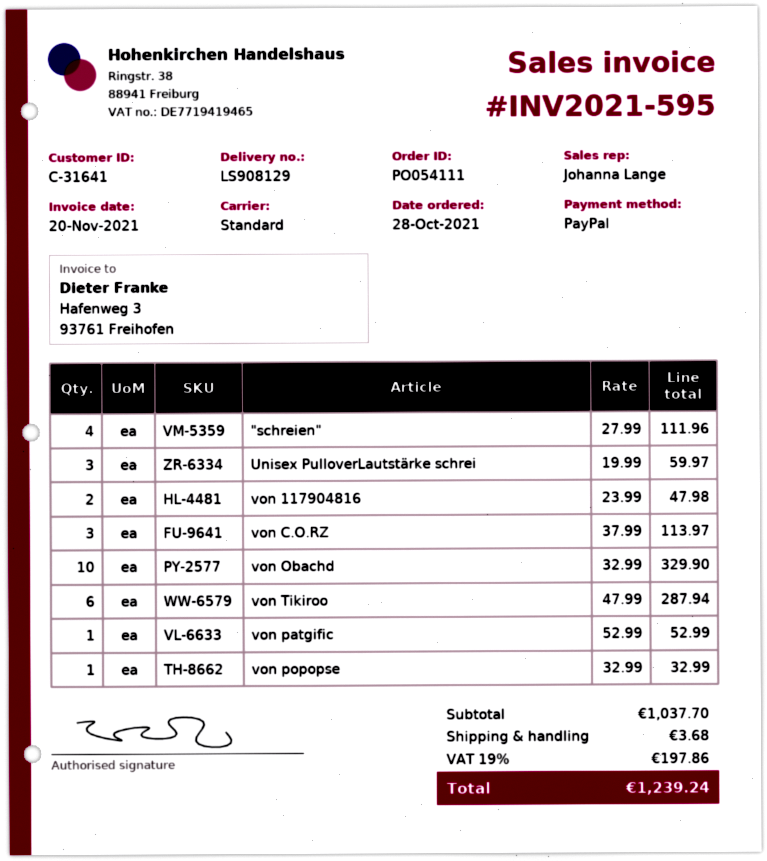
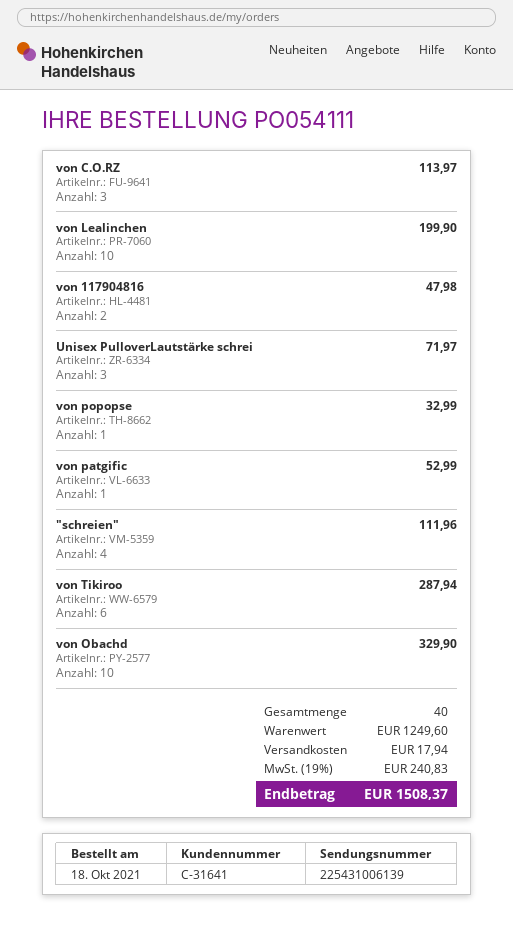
order date: 2021-10-28 -> 2021-10-18
Unisex PulloverLautstärke schrei: 3 for 59.97 -> 3 for 71.97
von Lealinchen: none -> 10 for 199.90
subtotal: 1037.70 -> 1249.60
shipping: 3.68 -> 17.94
tax: 19% = 197.86 -> 19% = 240.83
total: 1239.24 -> 1508.37

